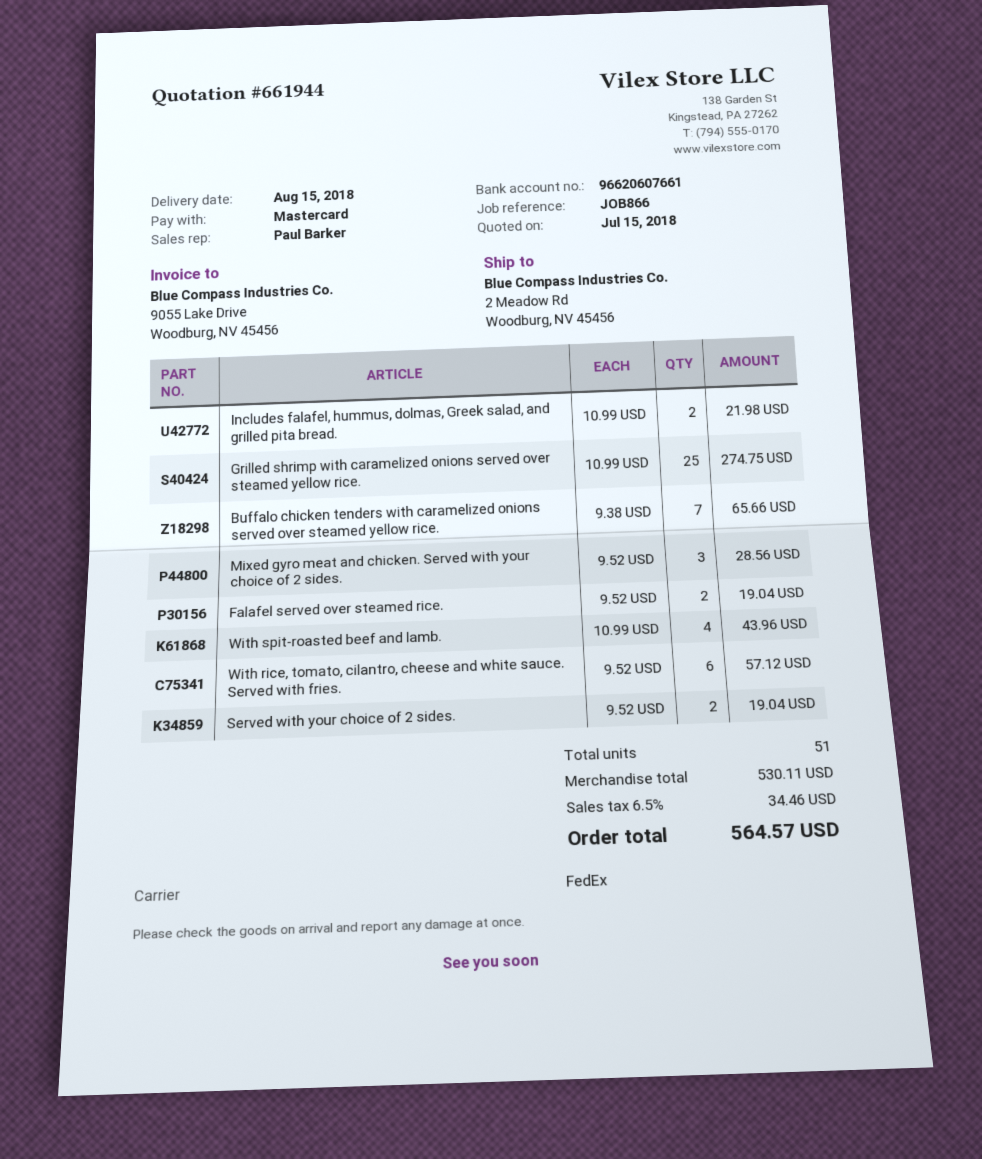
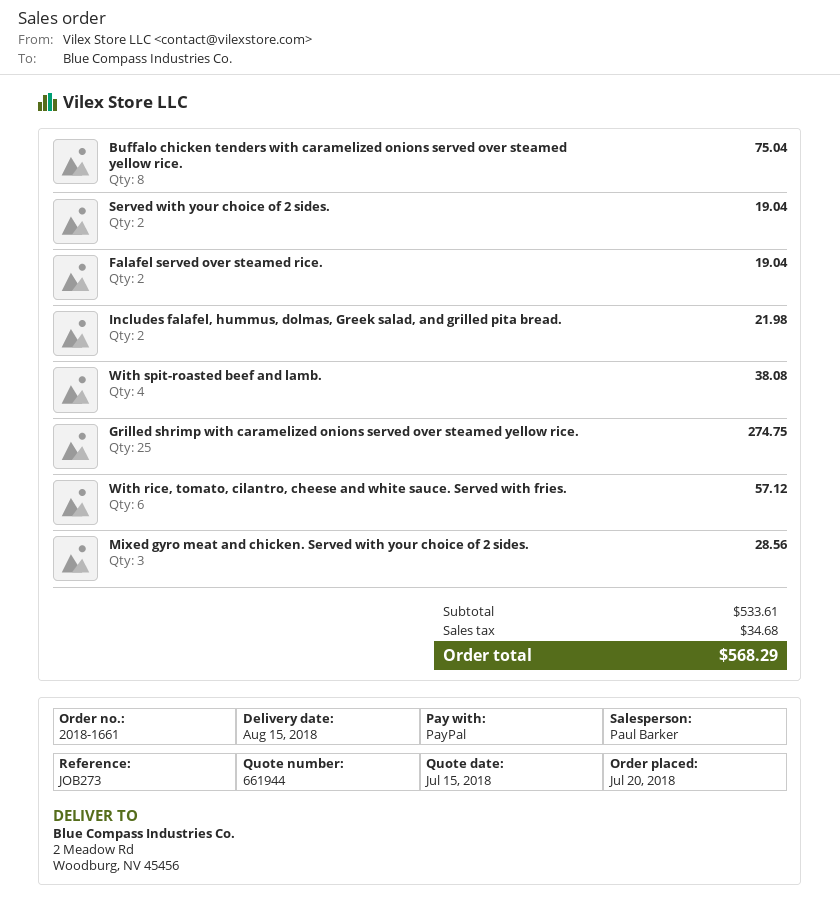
reference: JOB866 -> JOB273
payment method: Mastercard -> PayPal
Buffalo chicken tenders with caramelized onions served over steamed yellow rice.: 7 for 65.66 -> 8 for 75.04
With spit-roasted beef and lamb.: 4 for 43.96 -> 4 for 38.08
subtotal: 530.11 -> 533.61
tax: 34.46 -> 34.68
total: 564.57 -> 568.29

